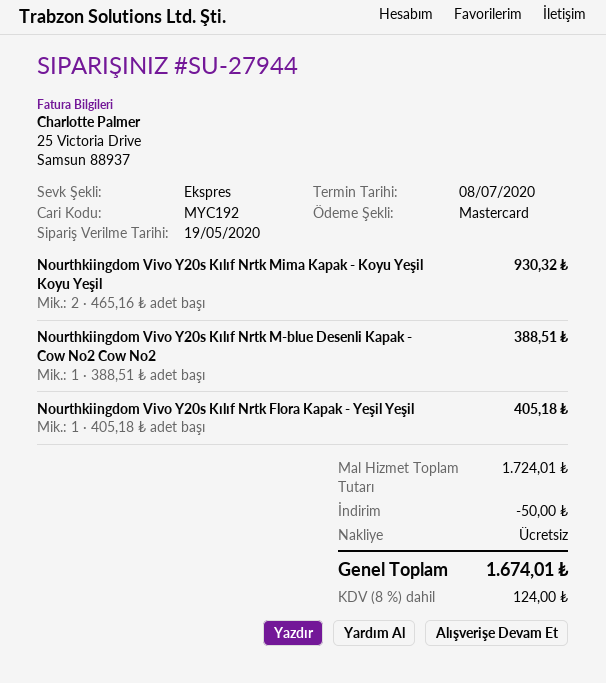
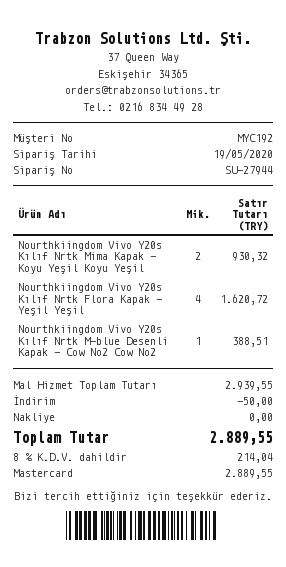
Nourthkiingdom Vivo Y20s Kılıf Nrtk Flora Kapak - Yeşil Yeşil: 1 for 405.18 -> 4 for 1620.72
subtotal: 1724.01 -> 2939.55
tax: 8% = 124.00 -> 8% = 214.04
total: 1674.01 -> 2889.55

